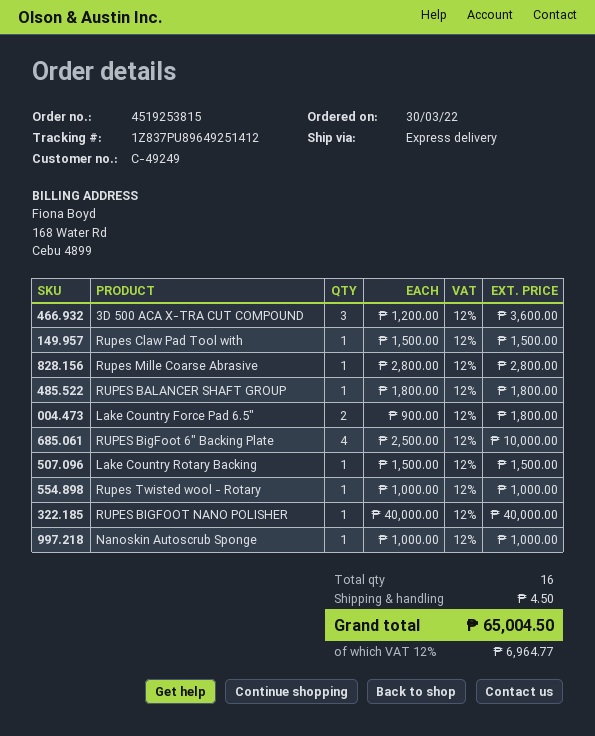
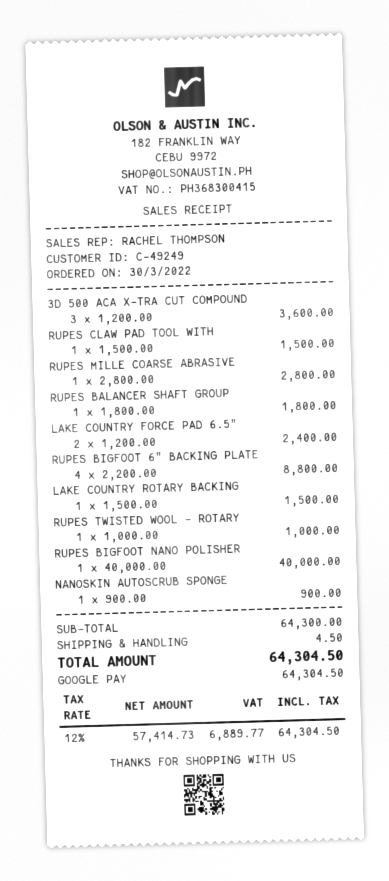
Lake Country Force Pad 6.5": 2 x 900.00 = 1800.00 -> 2 x 1200.00 = 2400.00
RUPES BigFoot 6" Backing Plate: 4 x 2500.00 = 10000.00 -> 4 x 2200.00 = 8800.00
Nanoskin Autoscrub Sponge: 1 x 1000.00 = 1000.00 -> 1 x 900.00 = 900.00
tax: 12% = 6964.77 -> 12% = 6889.77
total: 65004.50 -> 64304.50

